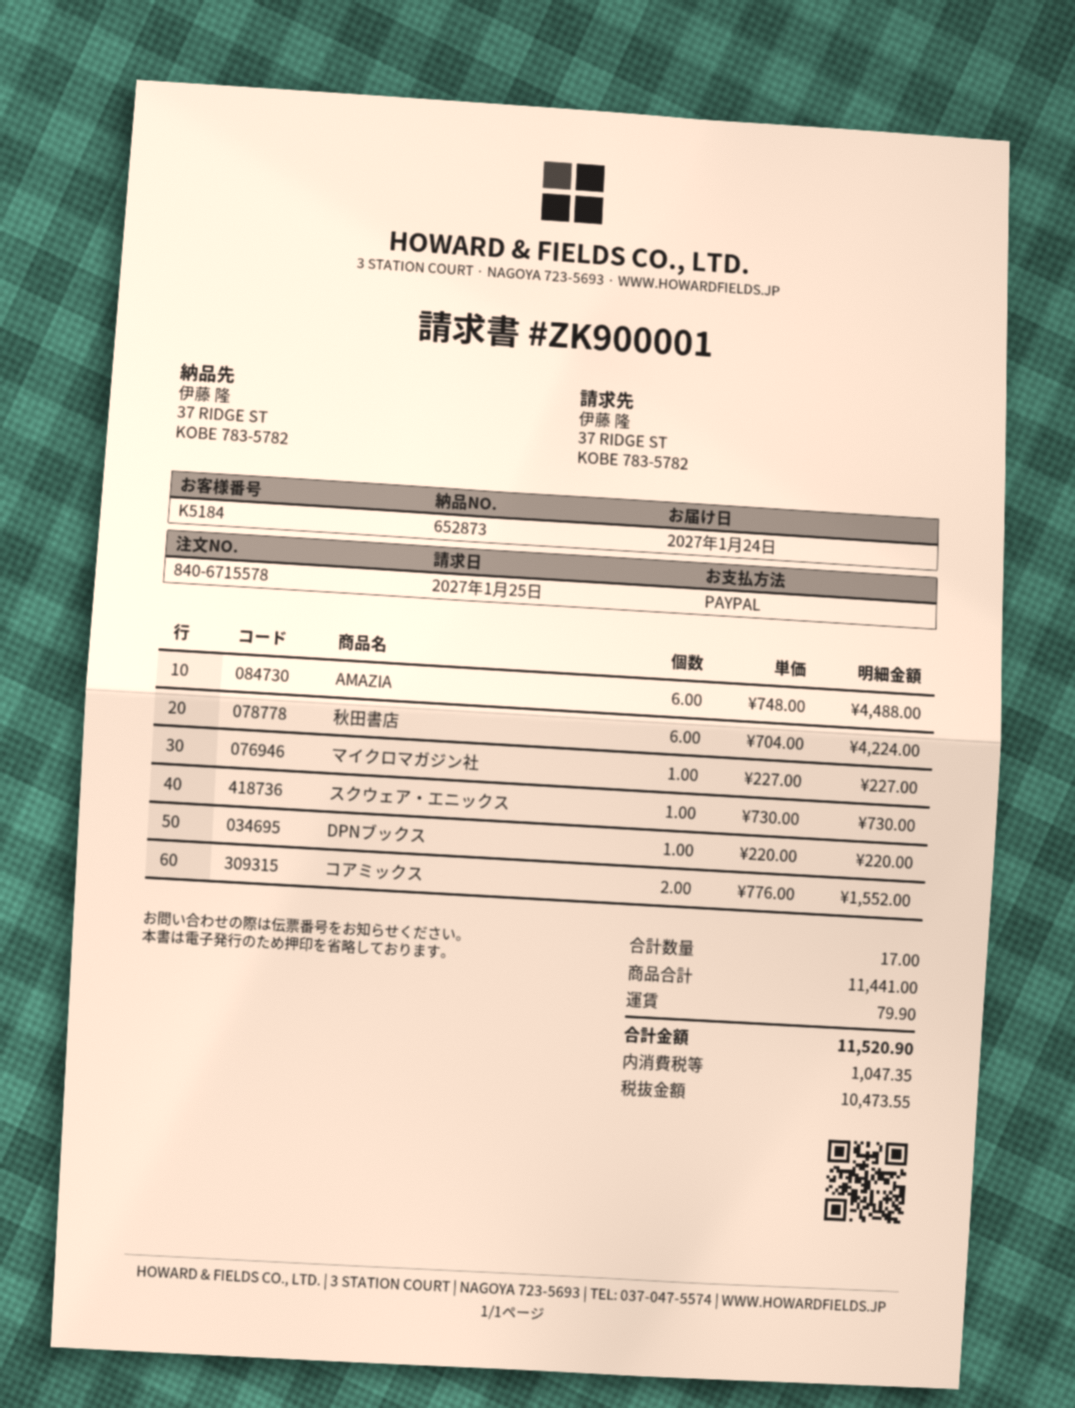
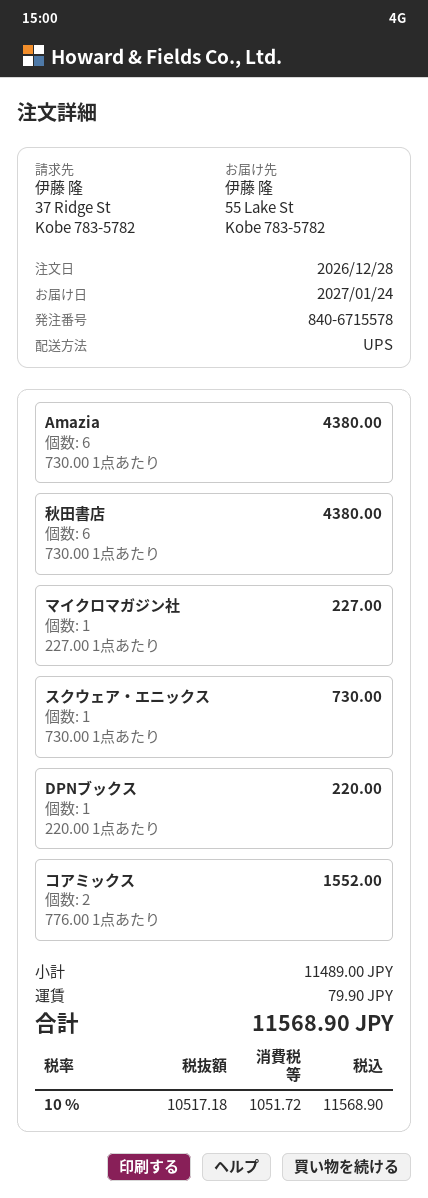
ship to: 37 RIDGE ST, KOBE 783-5782 -> 55 Lake St, Kobe 783-5782
AMAZIA: 6 x 748.00 = 4488.00 -> 6 x 730.00 = 4380.00
秋田書店: 6 x 704.00 = 4224.00 -> 6 x 730.00 = 4380.00
subtotal: 11441.00 -> 11489.00
net: 10473.55 -> 10517.18
tax: 1047.35 -> 1051.72
total: 11520.90 -> 11568.90

